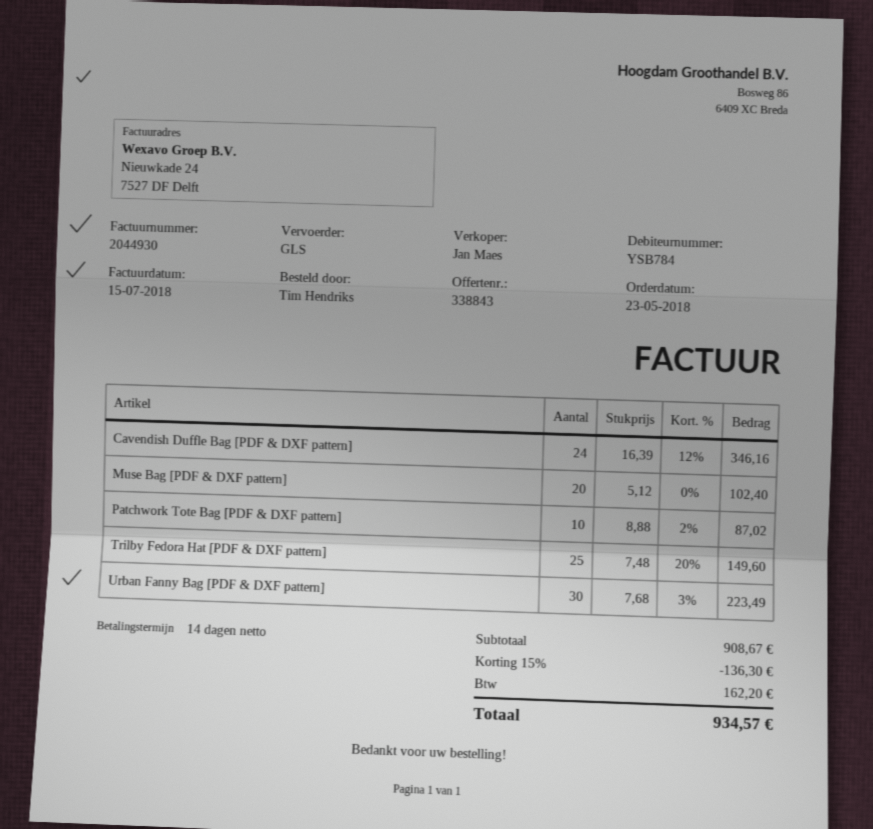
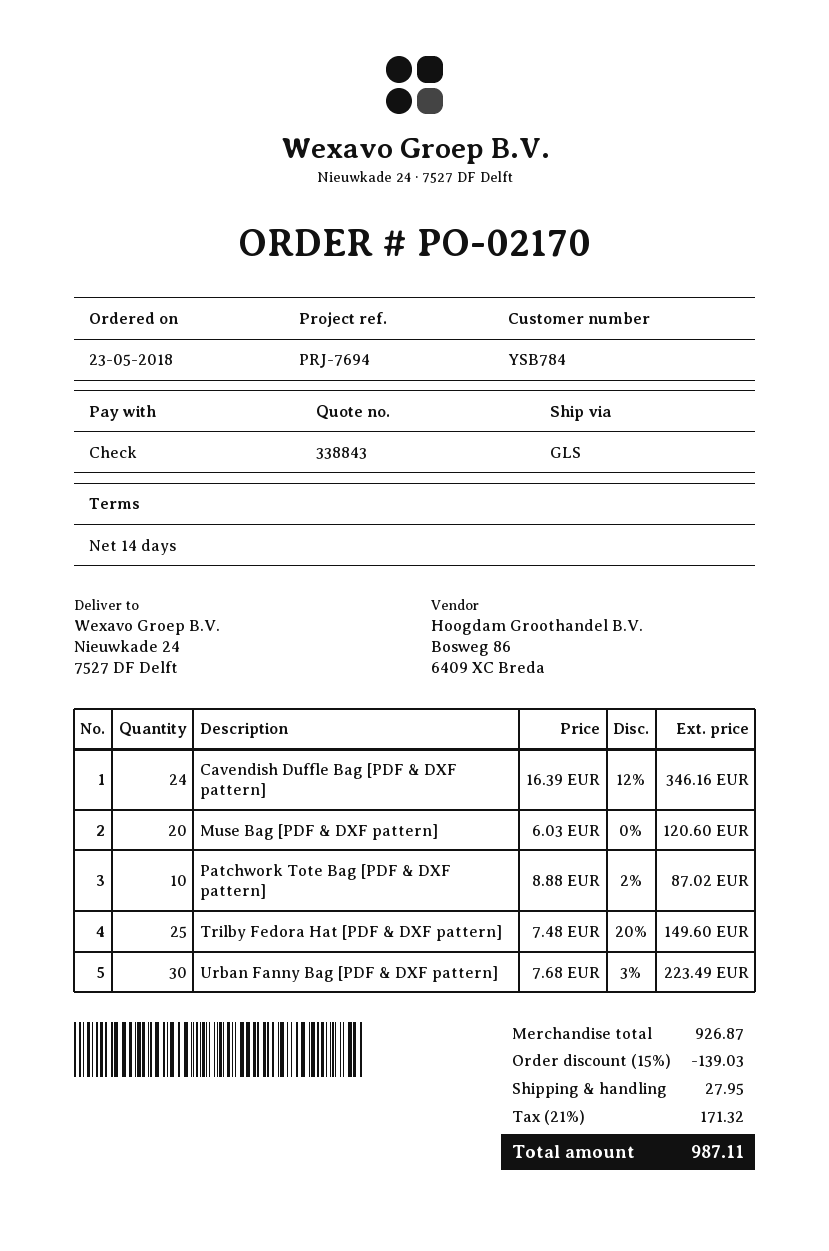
Muse Bag [PDF & DXF pattern]: 20 x 5.12 = 102.40 -> 20 x 6.03 = 120.60
subtotal: 908.67 -> 926.87
discount: 15% = 136.30 -> 15% = 139.03
shipping: none -> 27.95
tax: 162.20 -> 171.32
total: 934.57 -> 987.11

